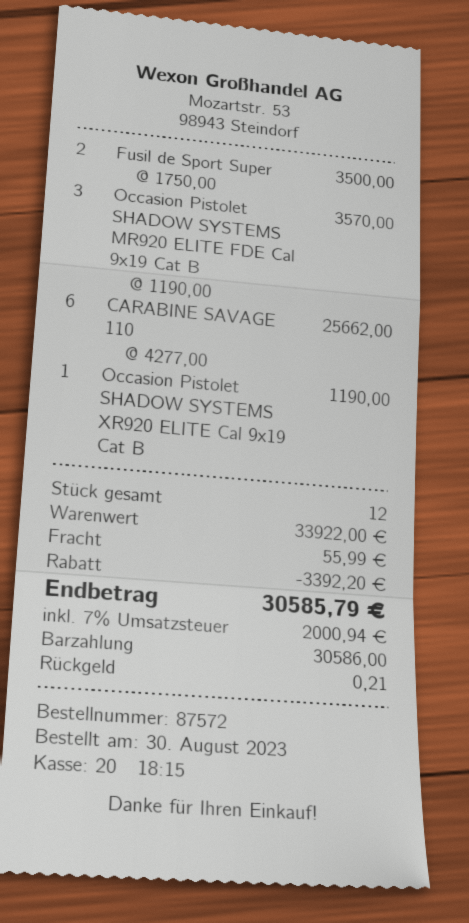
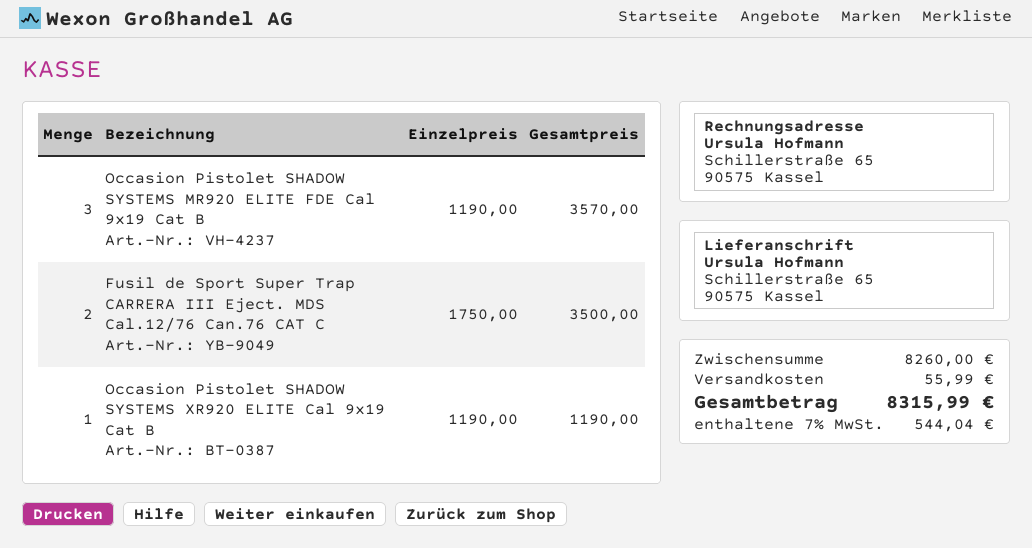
CARABINE SAVAGE 110: 6 x 4277.00 = 25662.00 -> none
subtotal: 33922.00 -> 8260.00
discount: 3392.20 -> none
tax: 7% = 2000.94 -> 7% = 544.04
total: 30585.79 -> 8315.99

